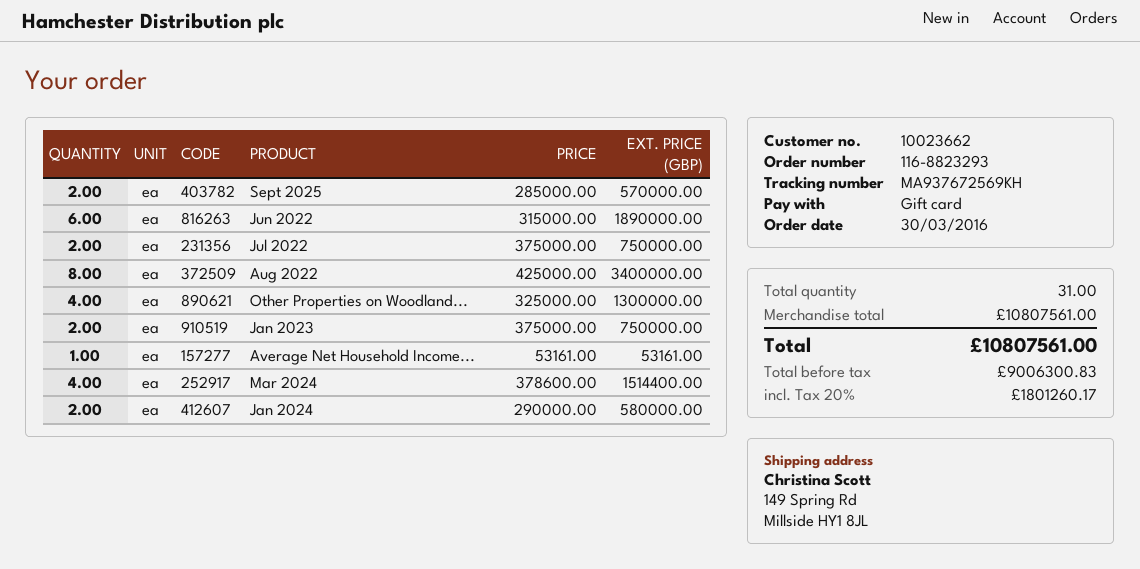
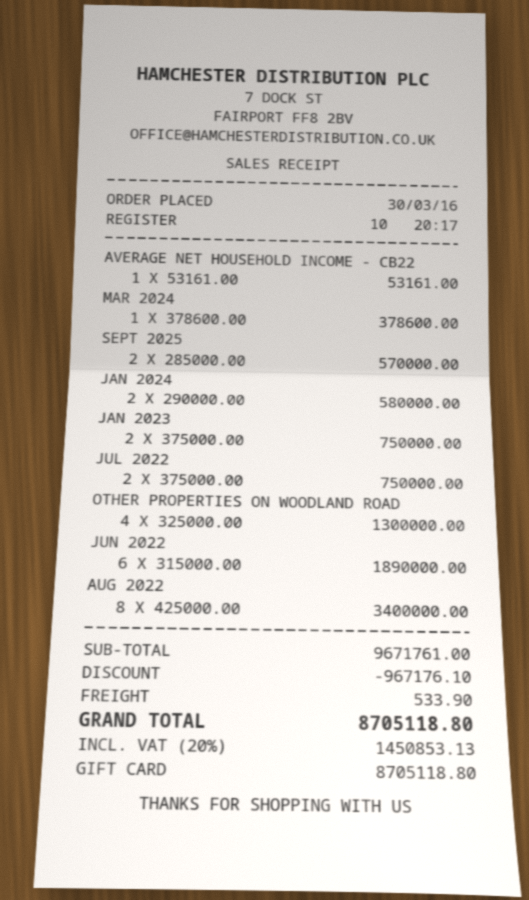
Mar 2024: 4 x 378600.00 = 1514400.00 -> 1 x 378600.00 = 378600.00
subtotal: 10807561.00 -> 9671761.00
discount: none -> 967176.10
shipping: none -> 533.90
tax: 20% = 1801260.17 -> 20% = 1450853.13
total: 10807561.00 -> 8705118.80

